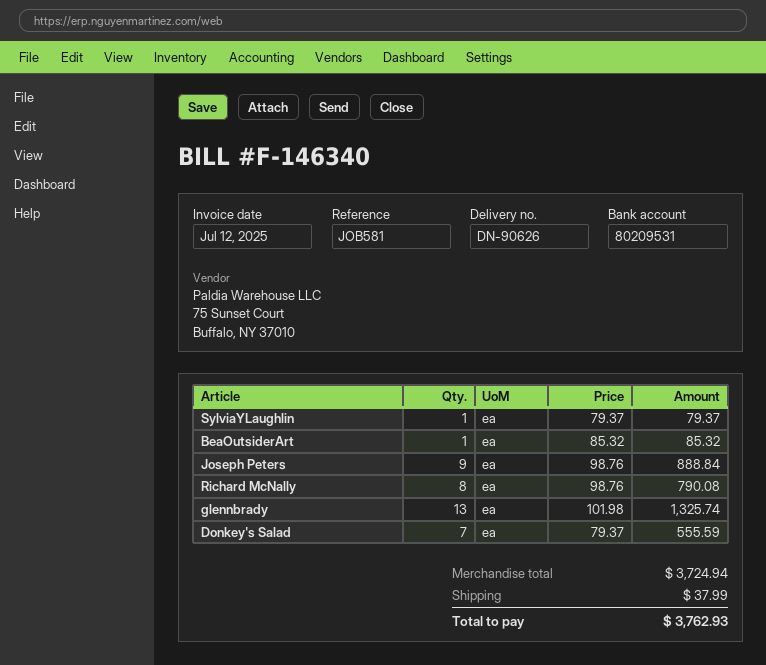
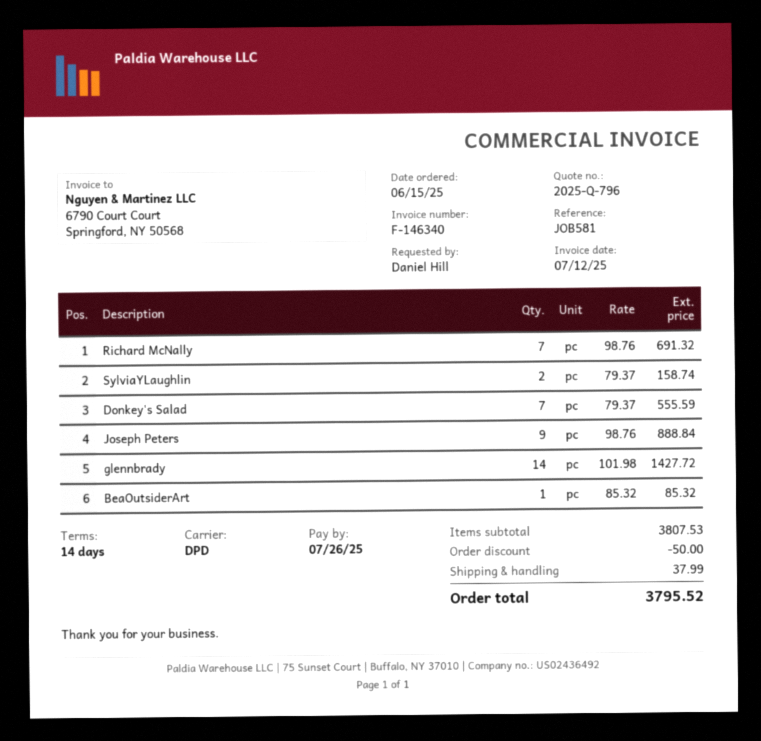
SylviaYLaughlin: 1 x 79.37 = 79.37 -> 2 x 79.37 = 158.74
Richard McNally: 8 x 98.76 = 790.08 -> 7 x 98.76 = 691.32
glennbrady: 13 x 101.98 = 1325.74 -> 14 x 101.98 = 1427.72
subtotal: 3724.94 -> 3807.53
discount: none -> 50.00
total: 3762.93 -> 3795.52

